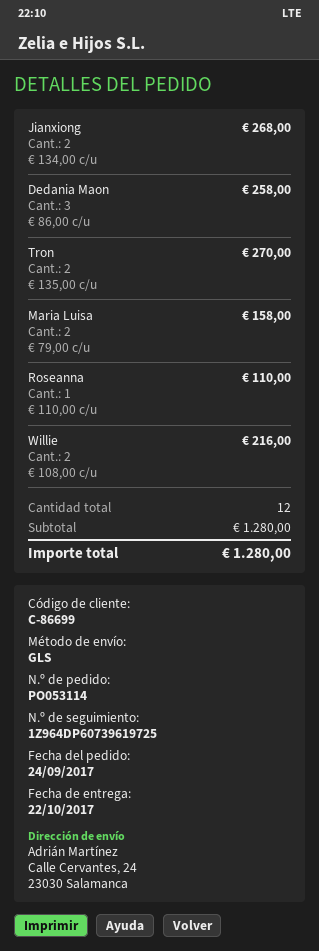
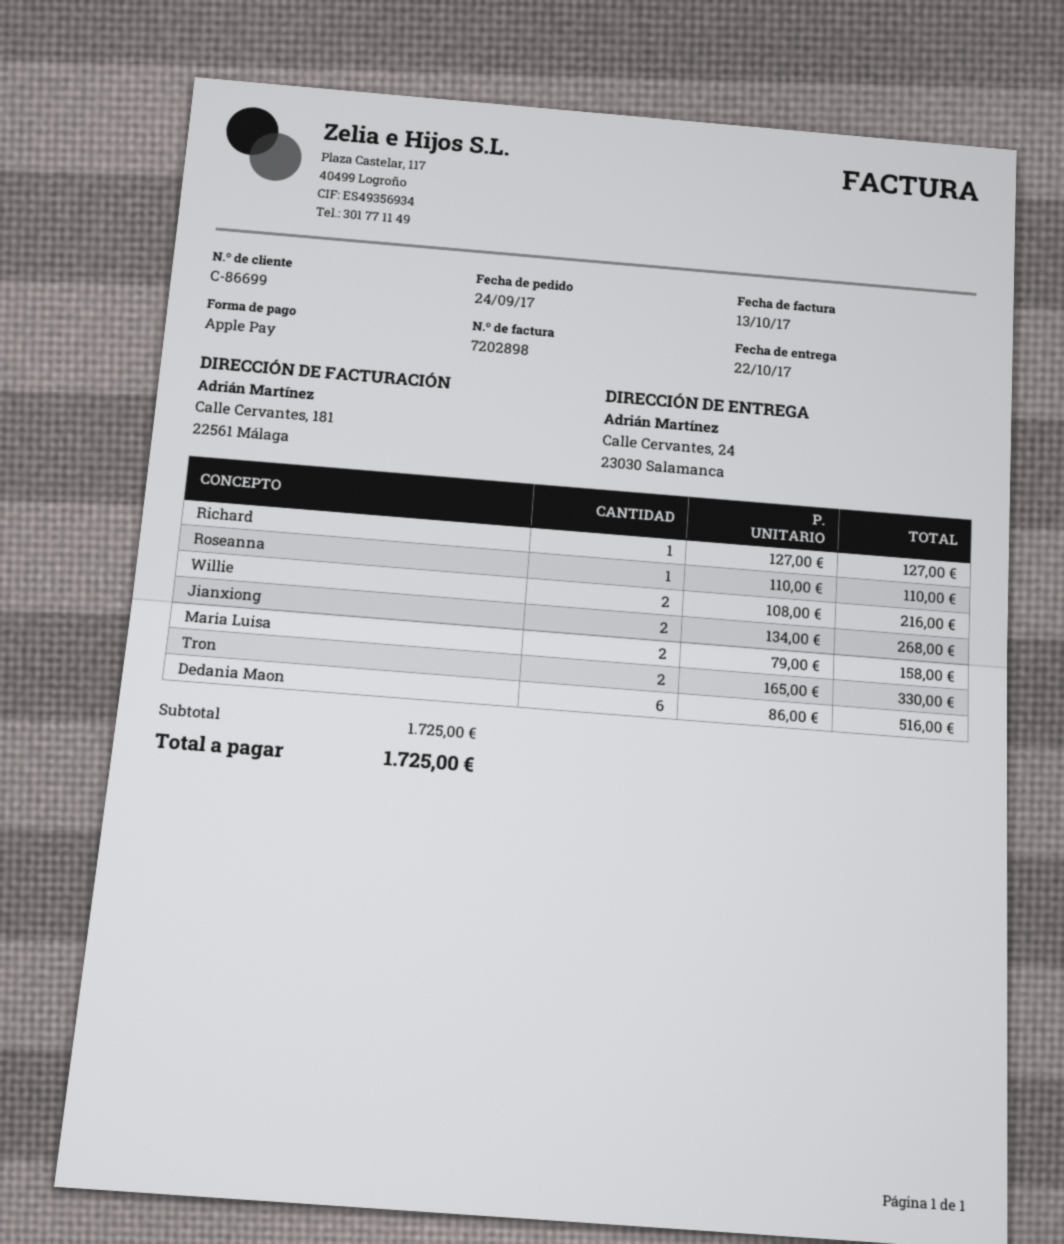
Dedania Maon: 3 x 86.00 = 258.00 -> 6 x 86.00 = 516.00
Tron: 2 x 135.00 = 270.00 -> 2 x 165.00 = 330.00
Richard: none -> 1 x 127.00 = 127.00
subtotal: 1280.00 -> 1725.00
total: 1280.00 -> 1725.00

